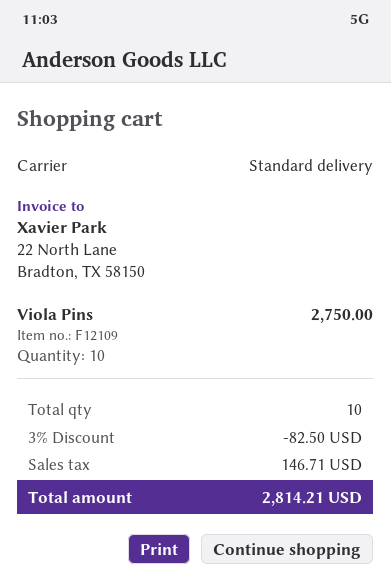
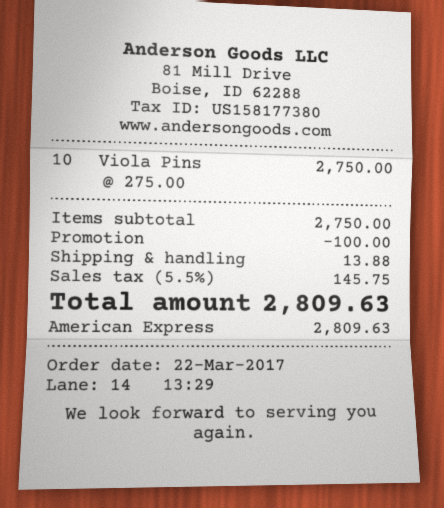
discount: 82.50 -> 100.00
shipping: none -> 13.88
tax: 146.71 -> 145.75
total: 2814.21 -> 2809.63

